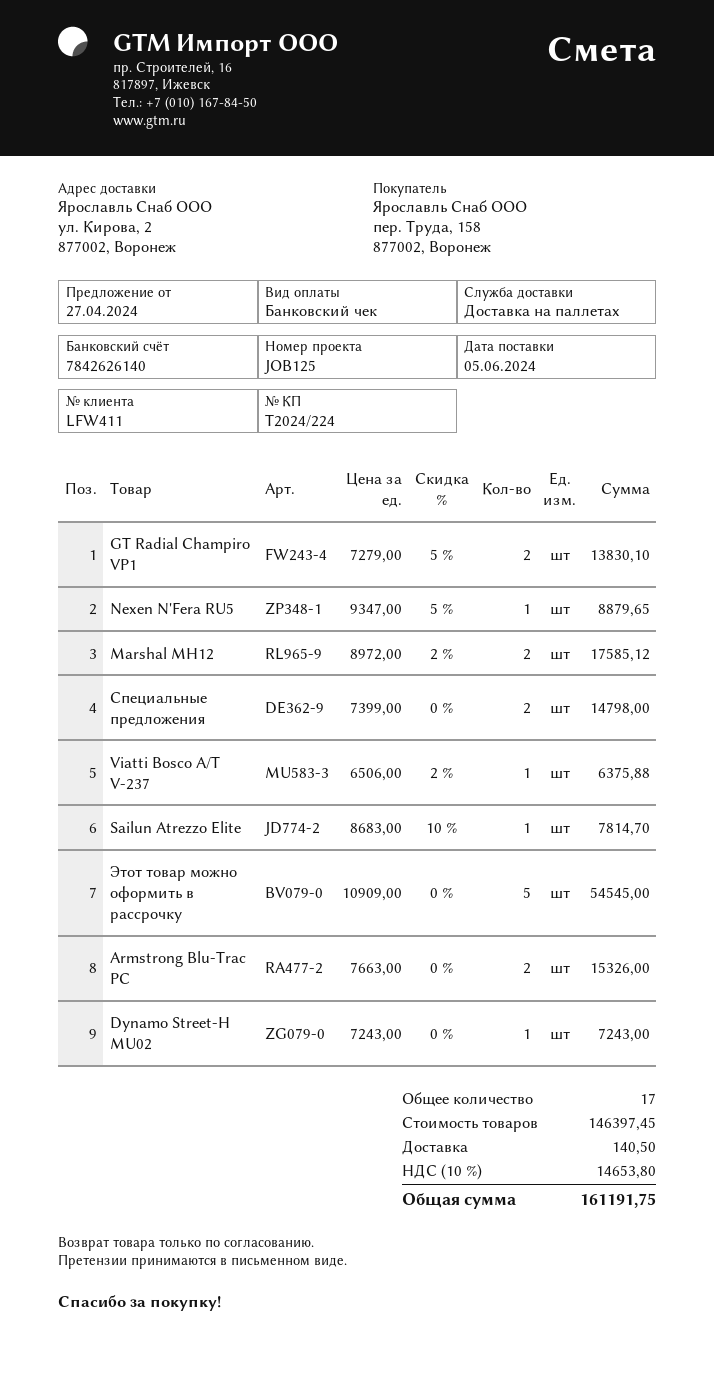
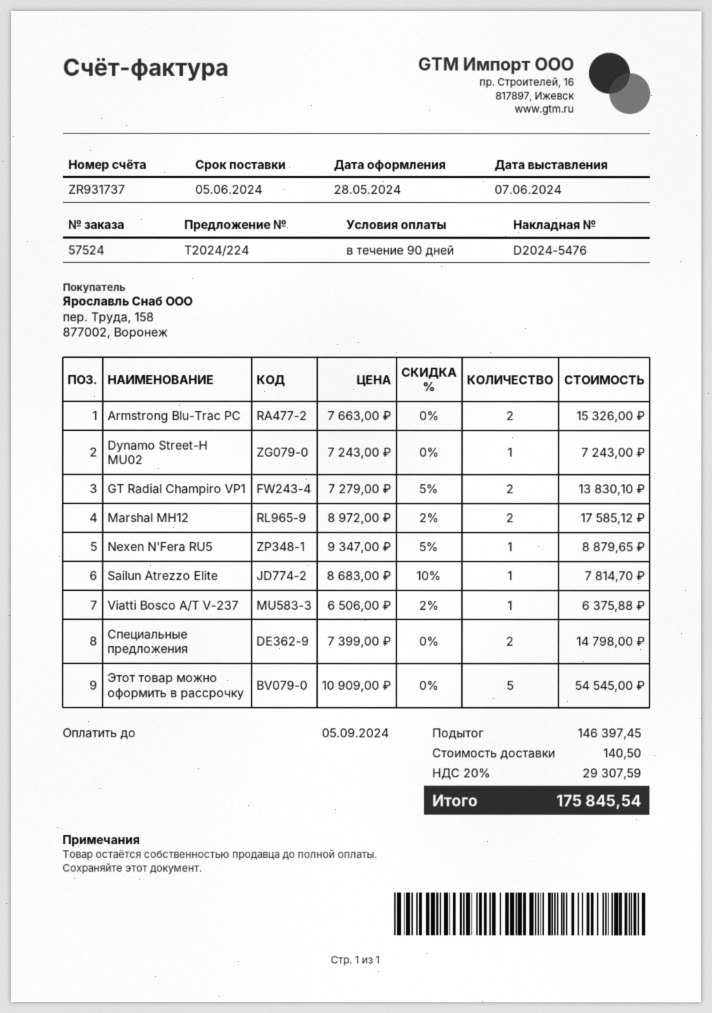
tax: 10% = 14653.80 -> 20% = 29307.59
total: 161191.75 -> 175845.54

